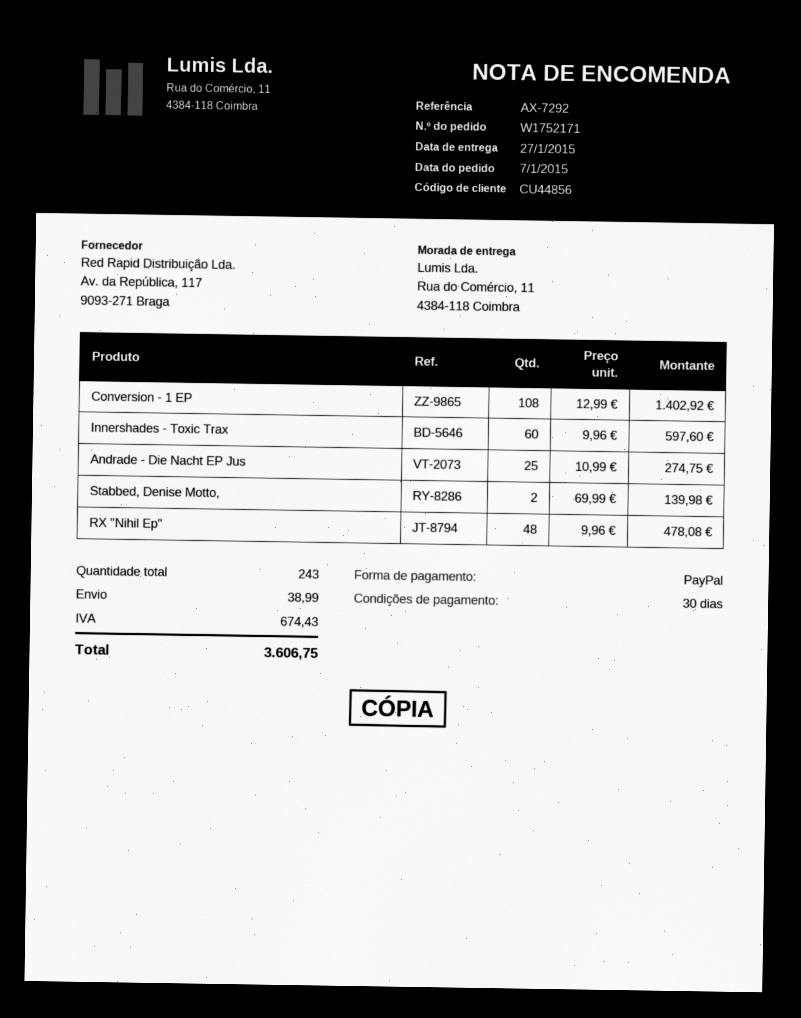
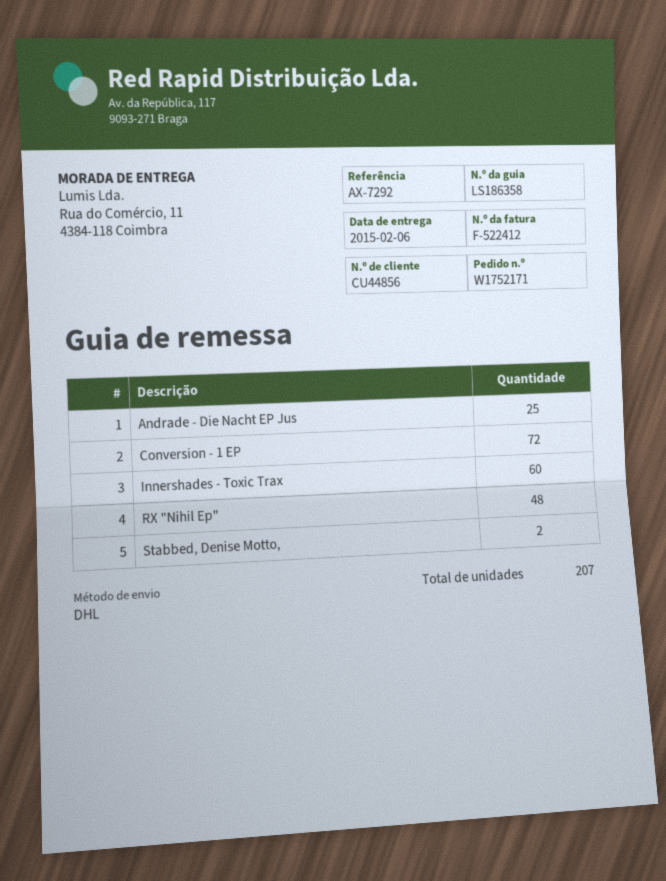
delivery date: 2015-01-27 -> 2015-02-06
Conversion - 1 EP: 108 -> 72
total quantity: 243 -> 207

